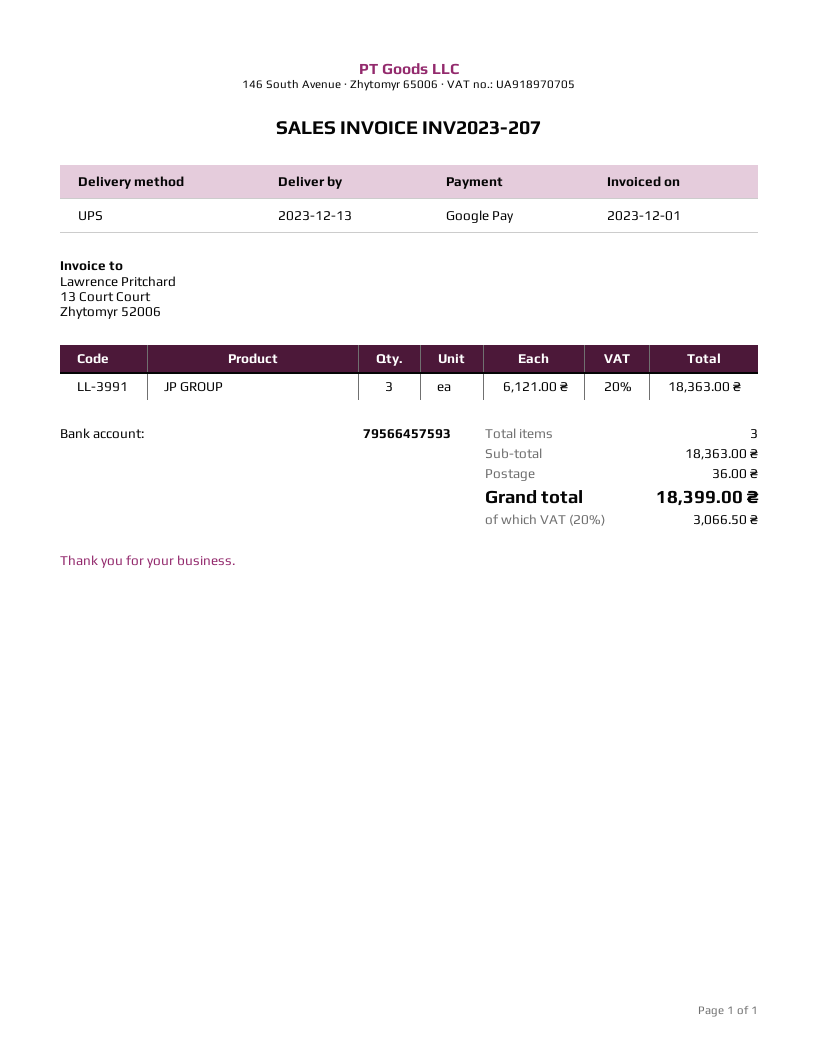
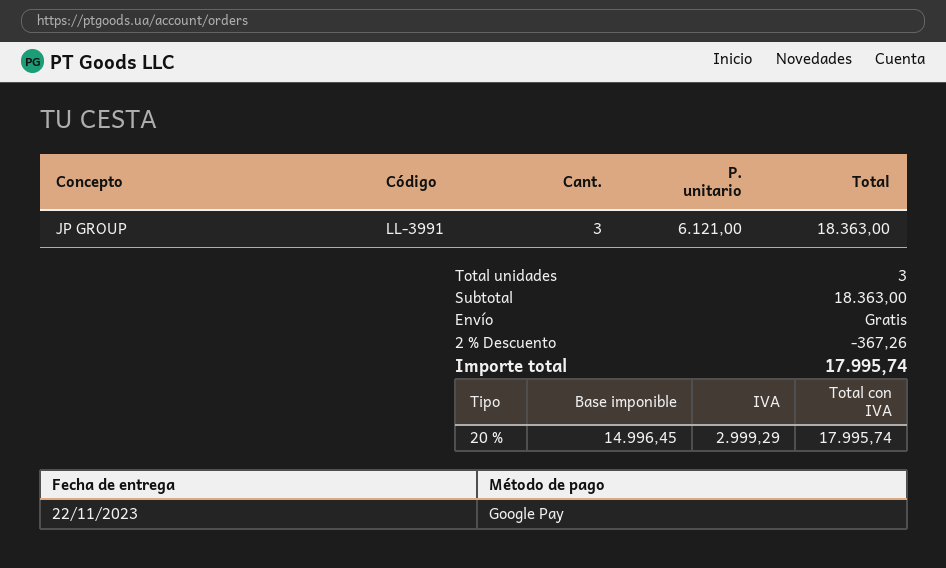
delivery date: 2023-12-13 -> 2023-11-22
discount: none -> 2% = 367.26
shipping: 36.00 -> 0.00
tax: 20% = 3066.50 -> 20% = 2999.29
total: 18399.00 -> 17995.74

